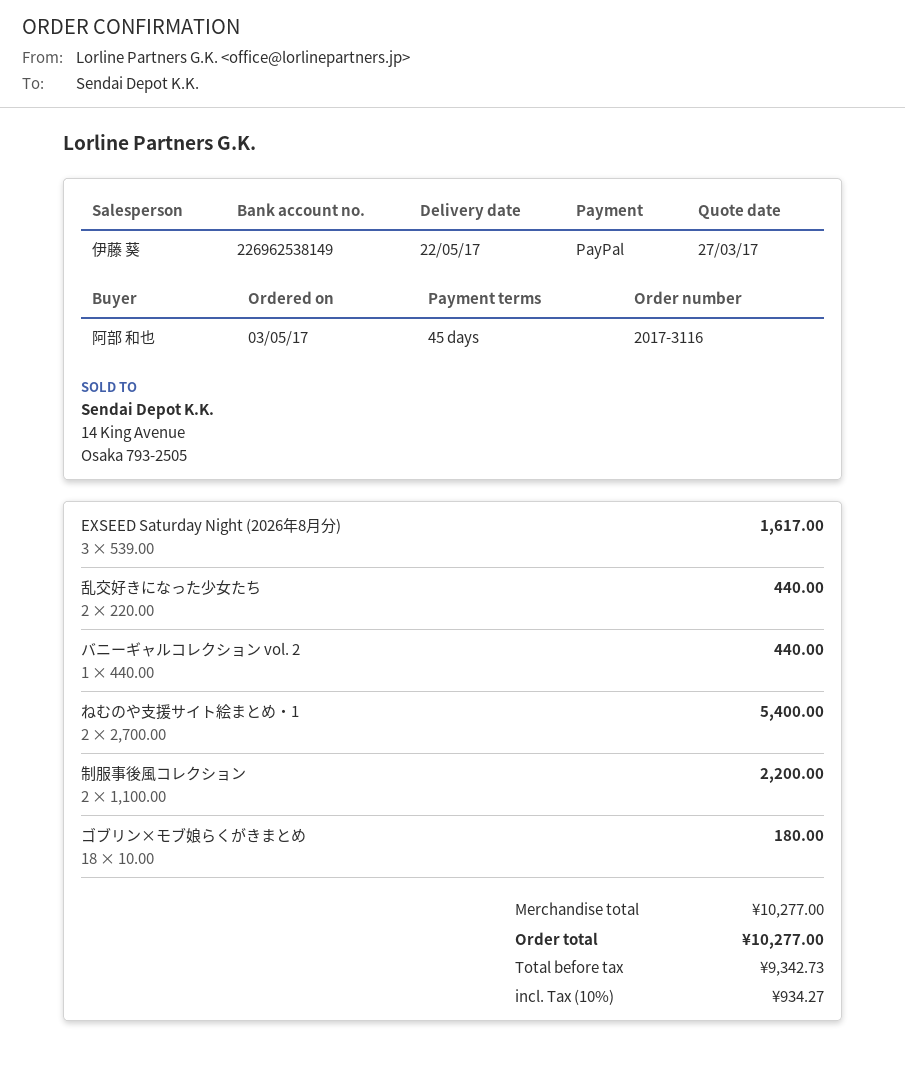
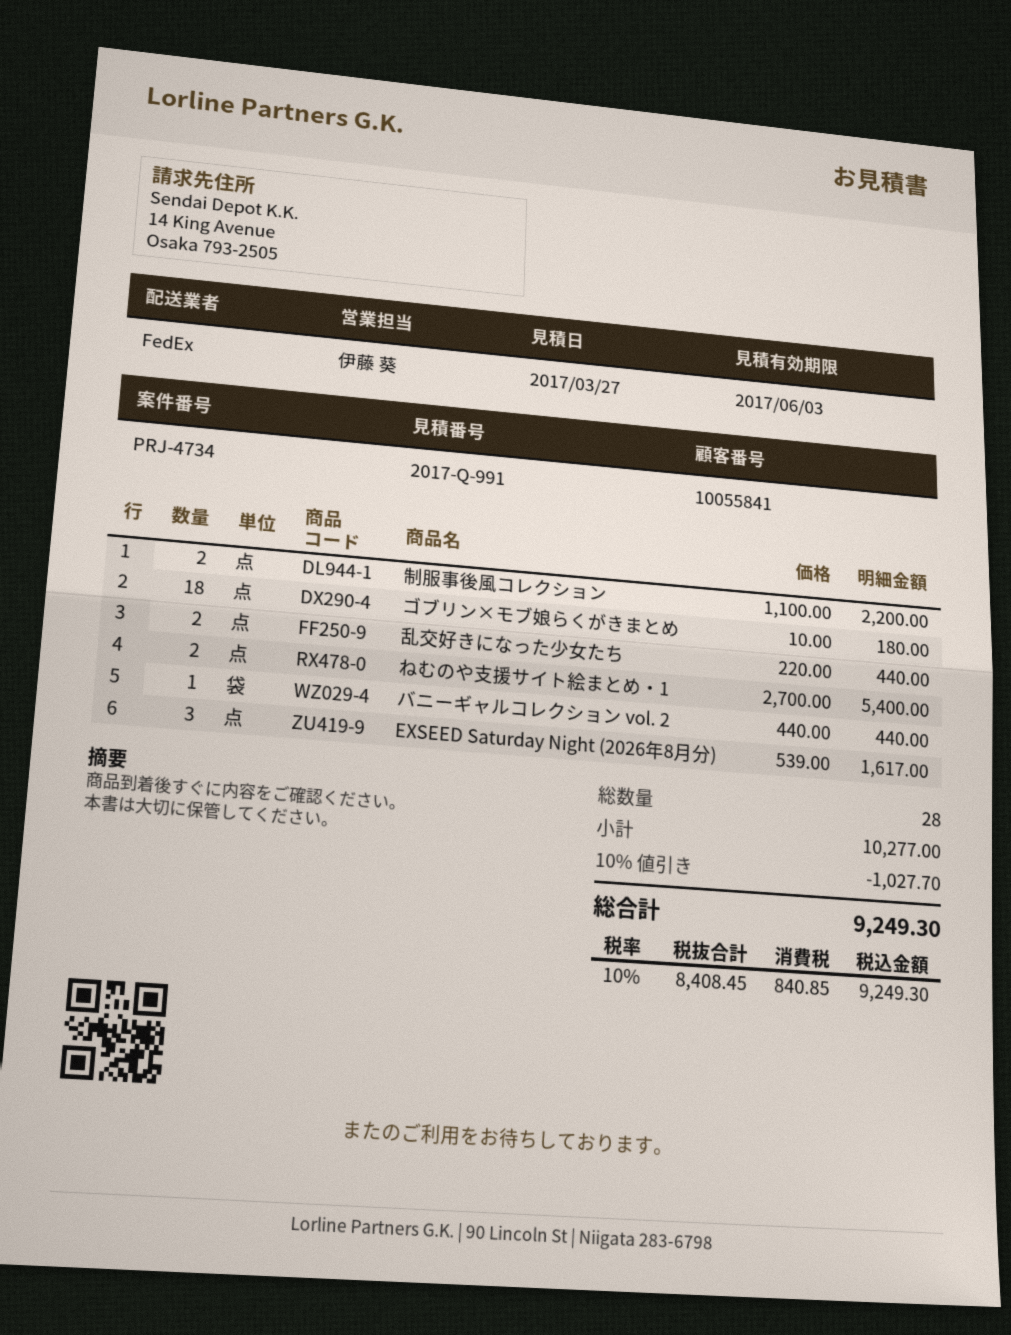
discount: none -> 10% = 1027.70
net: 9342.73 -> 8408.45
tax: 10% = 934.27 -> 10% = 840.85
total: 10277.00 -> 9249.30

